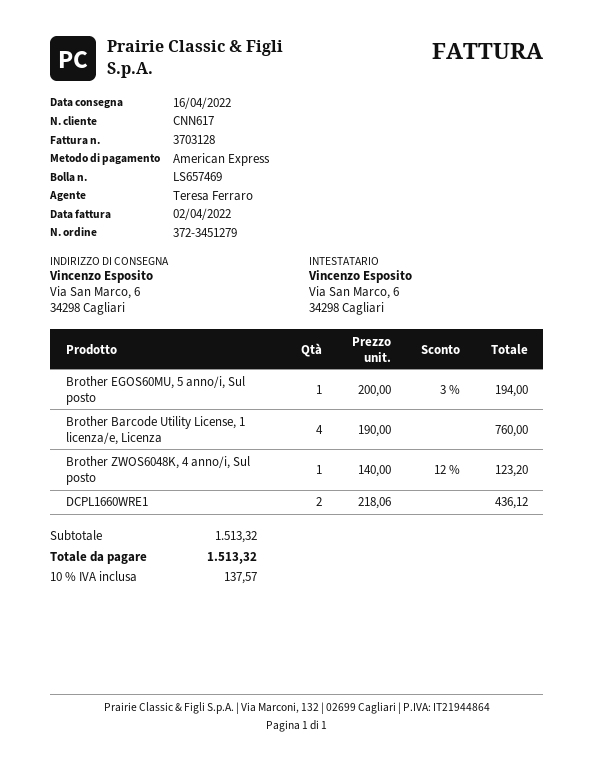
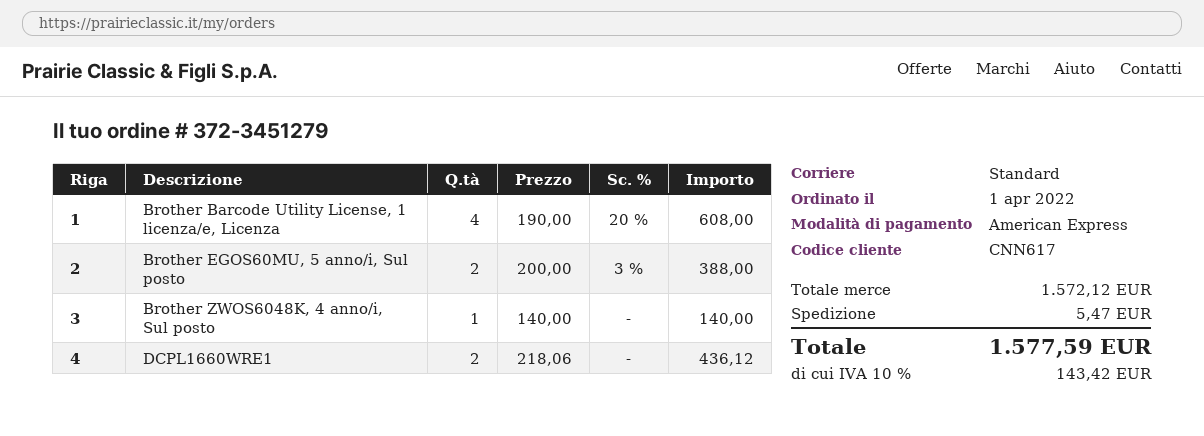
Brother EGOS60MU, 5 anno/i, Sul posto: 1 x 200.00 - 3% = 194.00 -> 2 x 200.00 - 3% = 388.00
Brother Barcode Utility License, 1 licenza/e, Licenza: 4 x 190.00 = 760.00 -> 4 x 190.00 - 20% = 608.00
Brother ZWOS6048K, 4 anno/i, Sul posto: 1 x 140.00 - 12% = 123.20 -> 1 x 140.00 = 140.00
subtotal: 1513.32 -> 1572.12
shipping: none -> 5.47
tax: 10% = 137.57 -> 10% = 143.42
total: 1513.32 -> 1577.59

